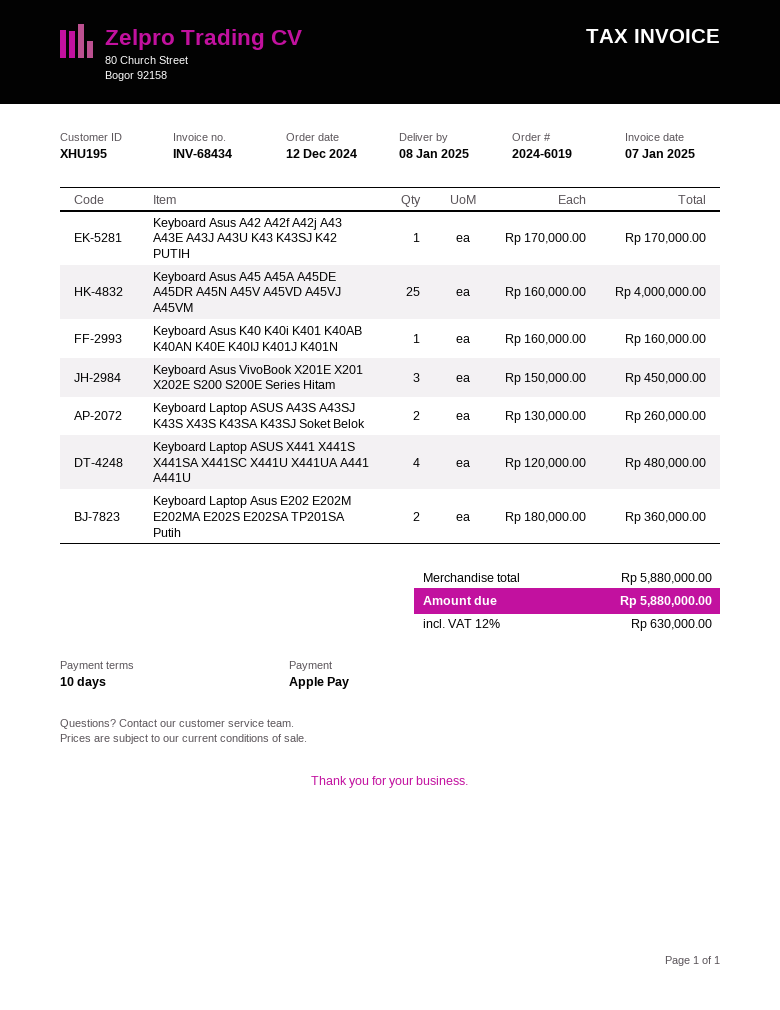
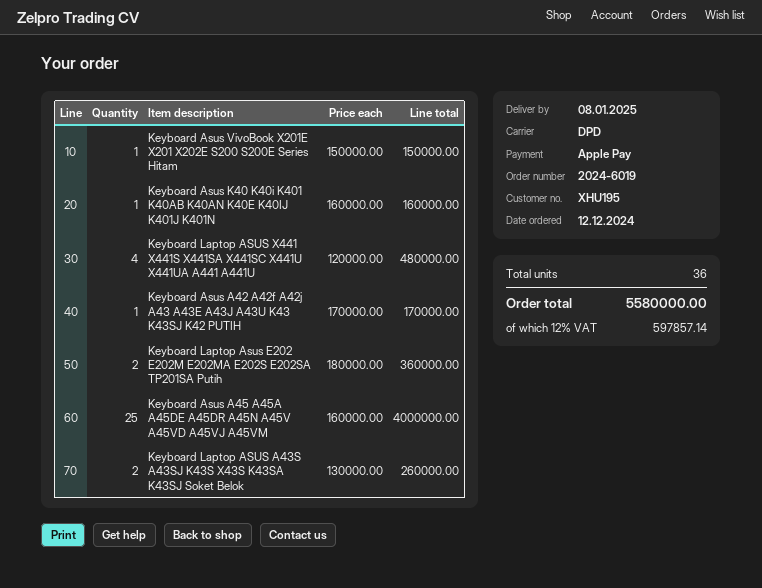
Keyboard Asus VivoBook X201E X201 X202E S200 S200E Series Hitam: 3 x 150000.00 = 450000.00 -> 1 x 150000.00 = 150000.00
tax: 12% = 630000.00 -> 12% = 597857.14
total: 5880000.00 -> 5580000.00

